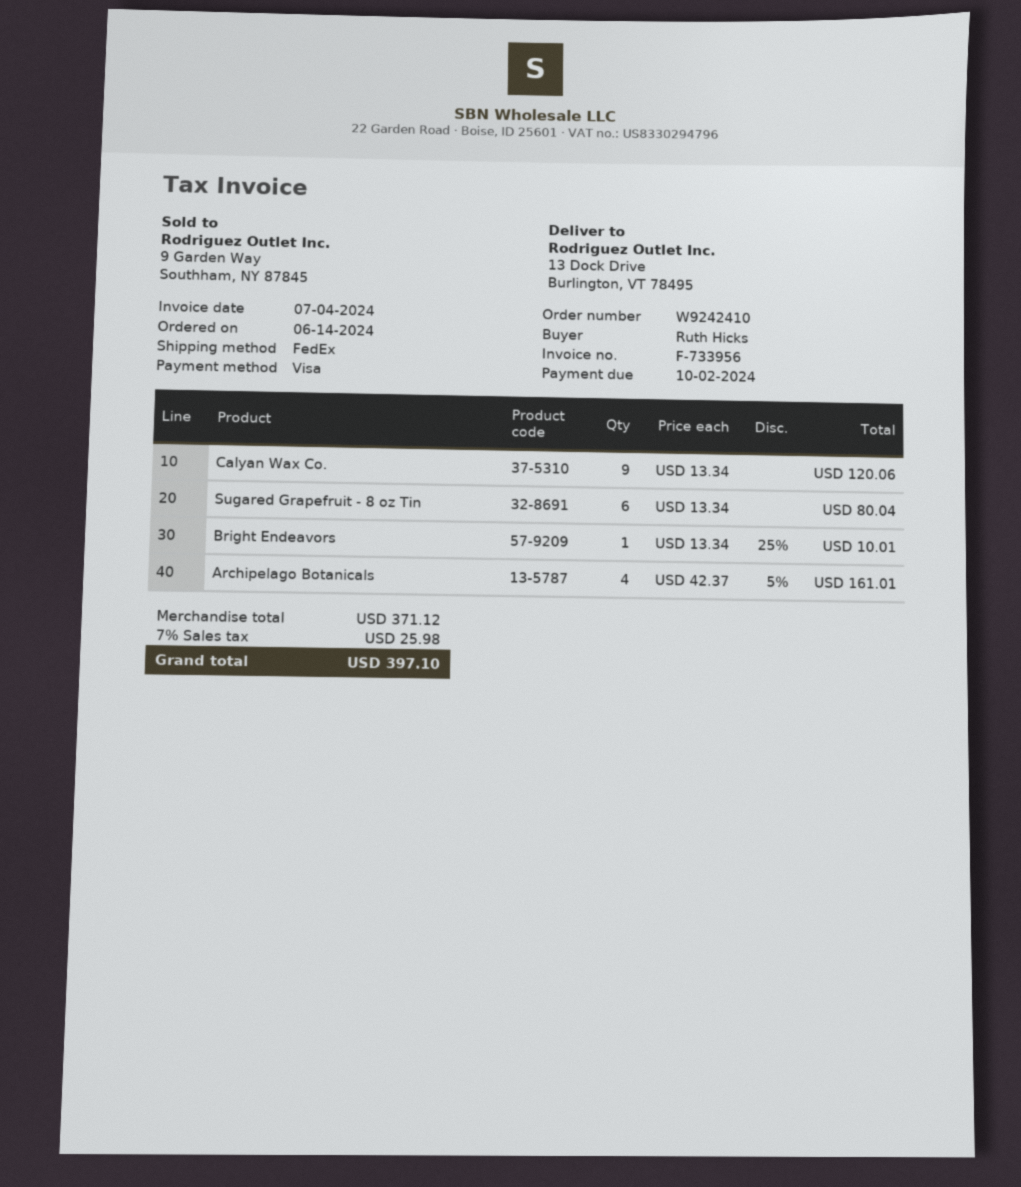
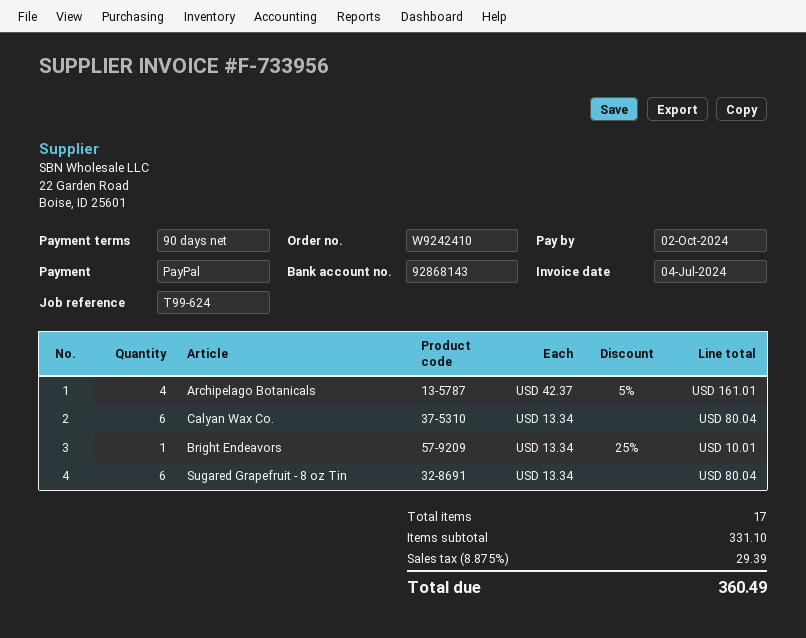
payment method: Visa -> PayPal
Calyan Wax Co.: 9 x 13.34 = 120.06 -> 6 x 13.34 = 80.04
subtotal: 371.12 -> 331.10
tax: 7% = 25.98 -> 8.875% = 29.39
total: 397.10 -> 360.49

